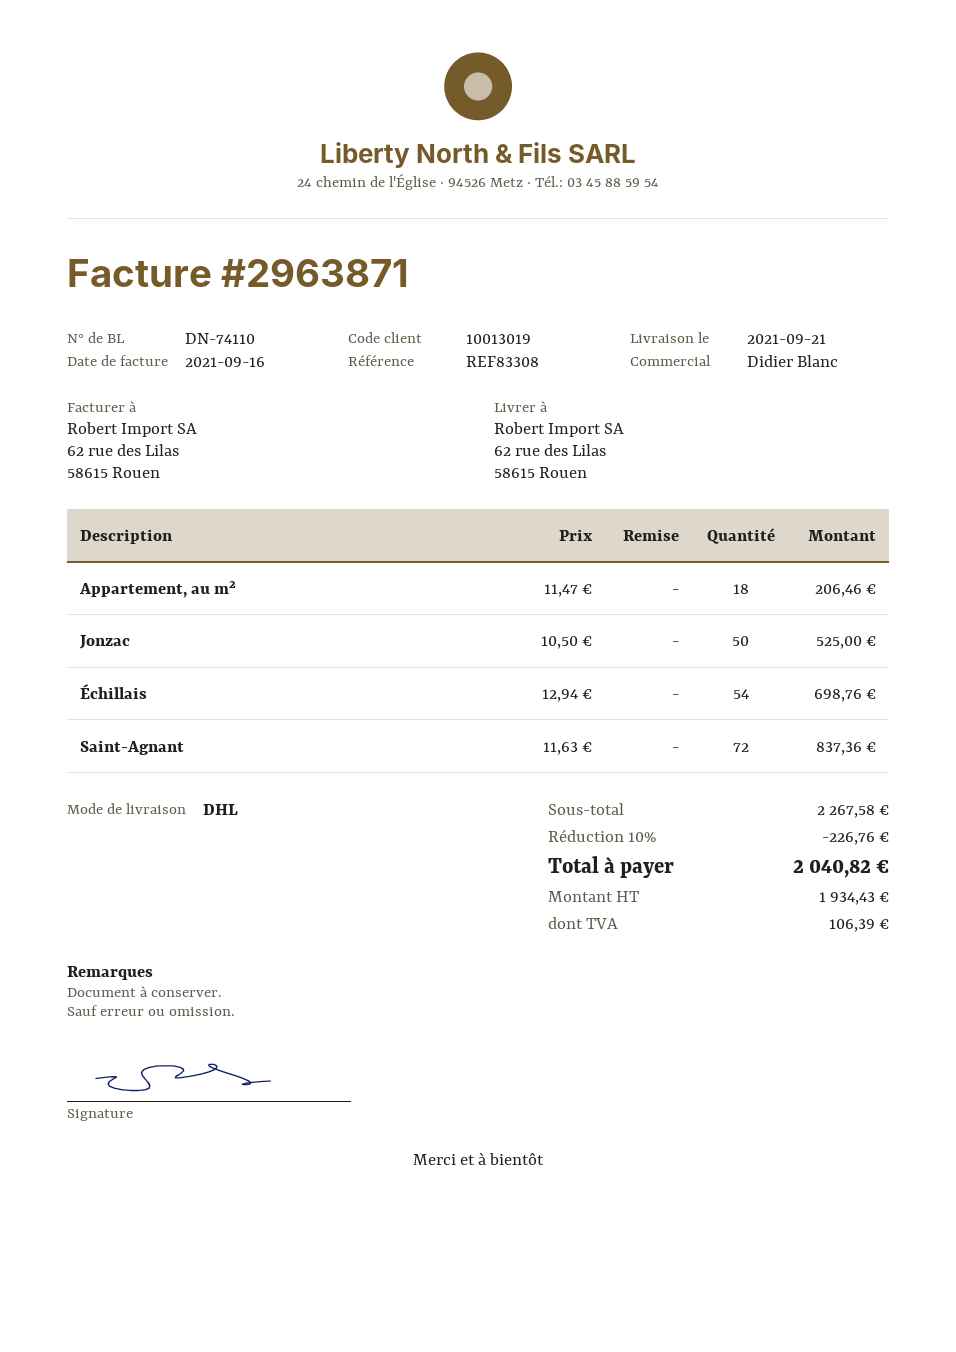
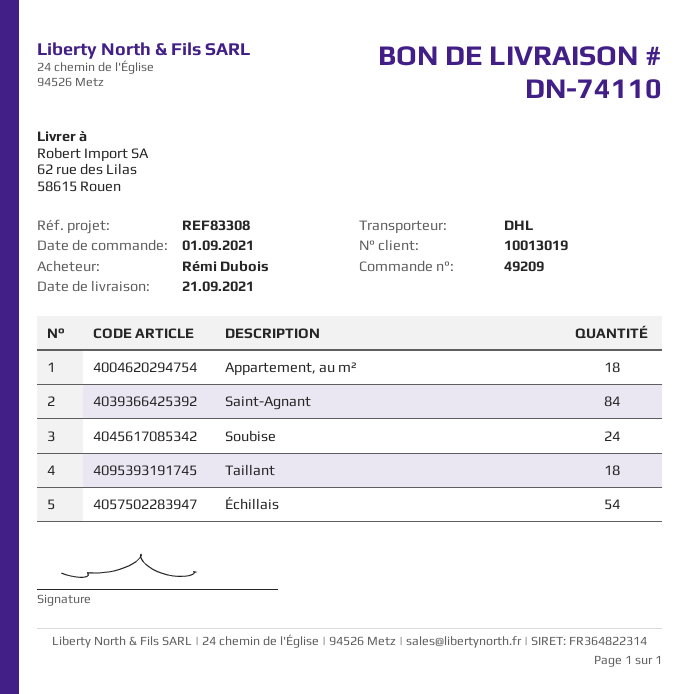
Jonzac: 50 -> none
Saint-Agnant: 72 -> 84
Soubise: none -> 24
Taillant: none -> 18

